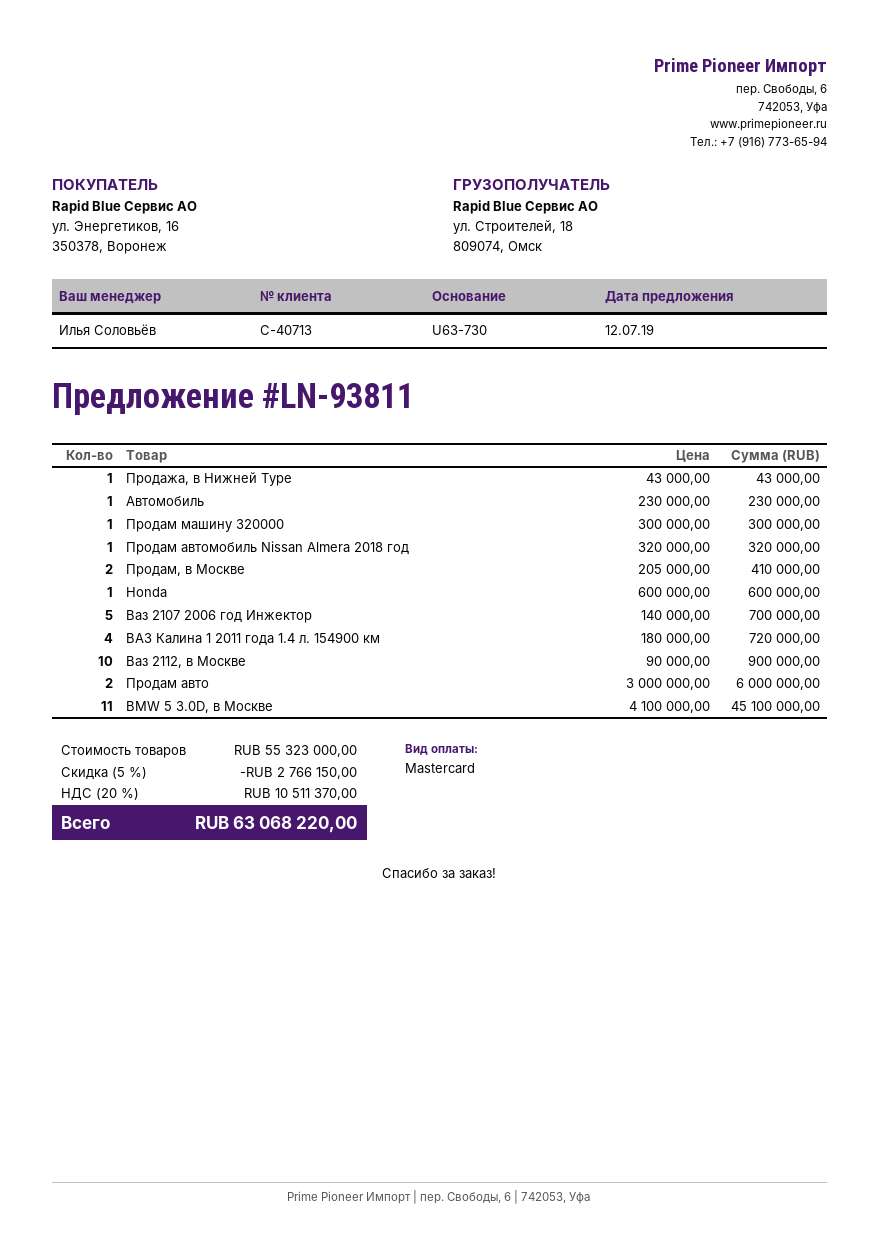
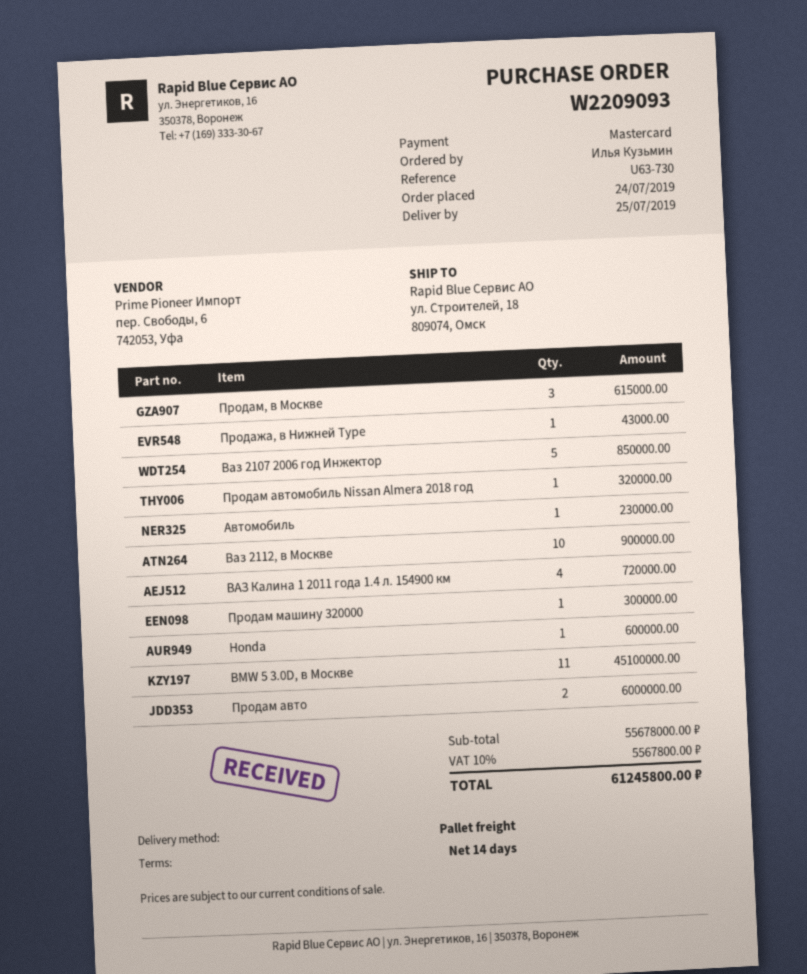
Продам, в Москве: 2 for 410000.00 -> 3 for 615000.00
Ваз 2107 2006 год Инжектор: 5 for 700000.00 -> 5 for 850000.00
subtotal: 55323000.00 -> 55678000.00
discount: 5% = 2766150.00 -> none
tax: 20% = 10511370.00 -> 10% = 5567800.00
total: 63068220.00 -> 61245800.00

